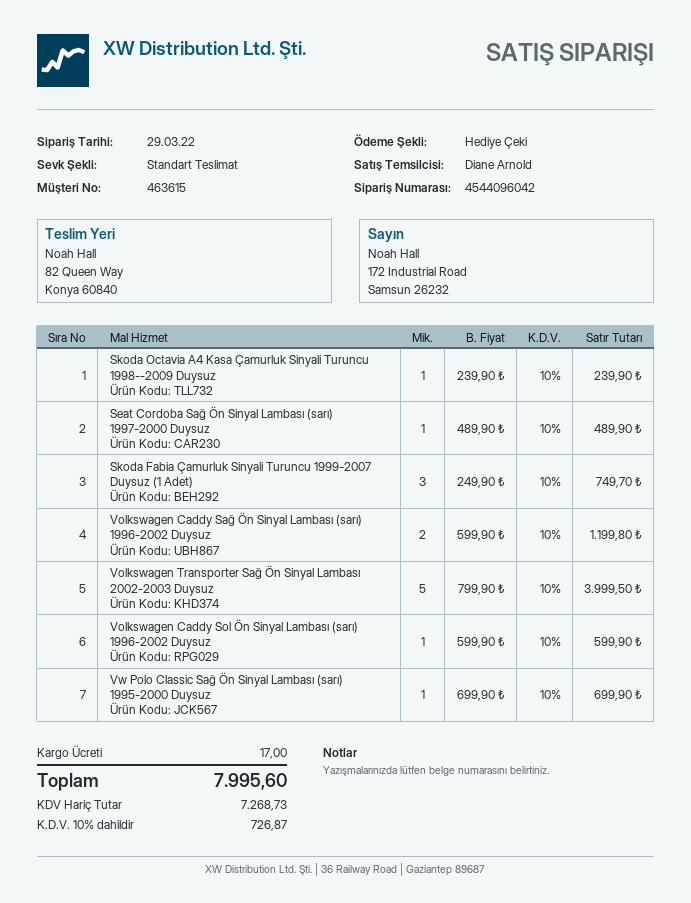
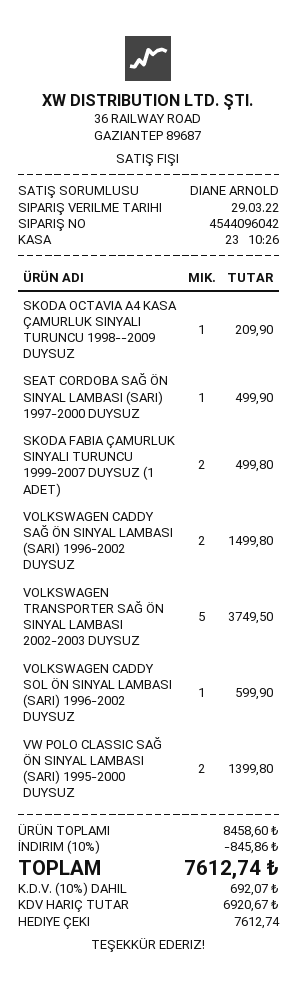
Skoda Octavia A4 Kasa Çamurluk Sinyali Turuncu 1998--2009 Duysuz: 1 for 239.90 -> 1 for 209.90
Seat Cordoba Sağ Ön Sinyal Lambası (sarı) 1997-2000 Duysuz: 1 for 489.90 -> 1 for 499.90
Skoda Fabia Çamurluk Sinyali Turuncu 1999-2007 Duysuz (1 Adet): 3 for 749.70 -> 2 for 499.80
Volkswagen Caddy Sağ Ön Sinyal Lambası (sarı) 1996-2002 Duysuz: 2 for 1199.80 -> 2 for 1499.80
Volkswagen Transporter Sağ Ön Sinyal Lambası 2002-2003 Duysuz: 5 for 3999.50 -> 5 for 3749.50
Vw Polo Classic Sağ Ön Sinyal Lambası (sarı) 1995-2000 Duysuz: 1 for 699.90 -> 2 for 1399.80
discount: none -> 10% = 845.86
shipping: 17.00 -> none
net: 7268.73 -> 6920.67
tax: 10% = 726.87 -> 10% = 692.07
total: 7995.60 -> 7612.74

